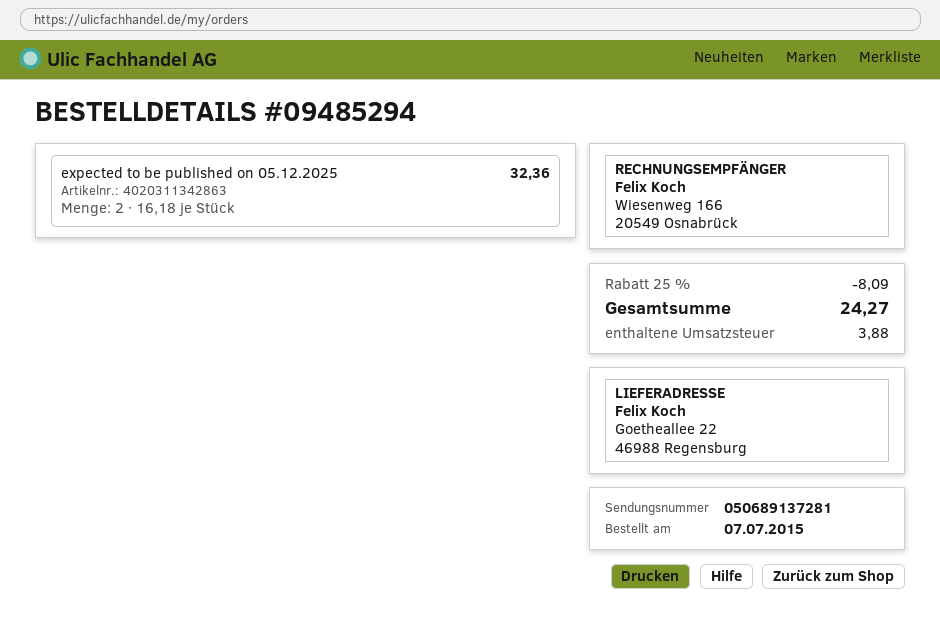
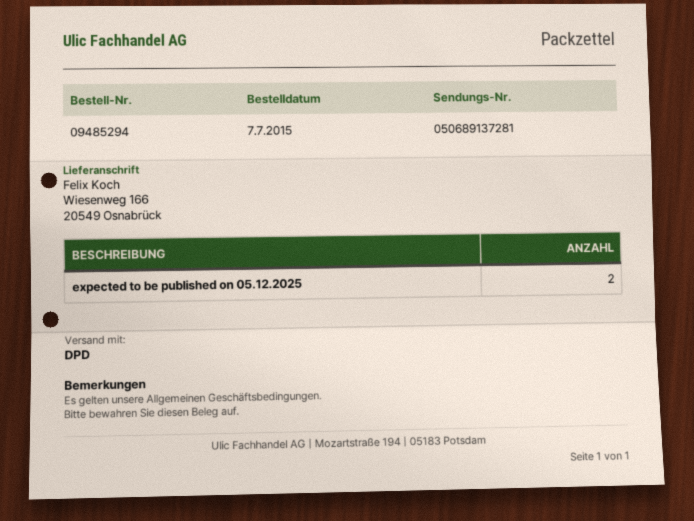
ship to: Goetheallee 22, 46988 Regensburg -> Wiesenweg 166, 20549 Osnabrück

